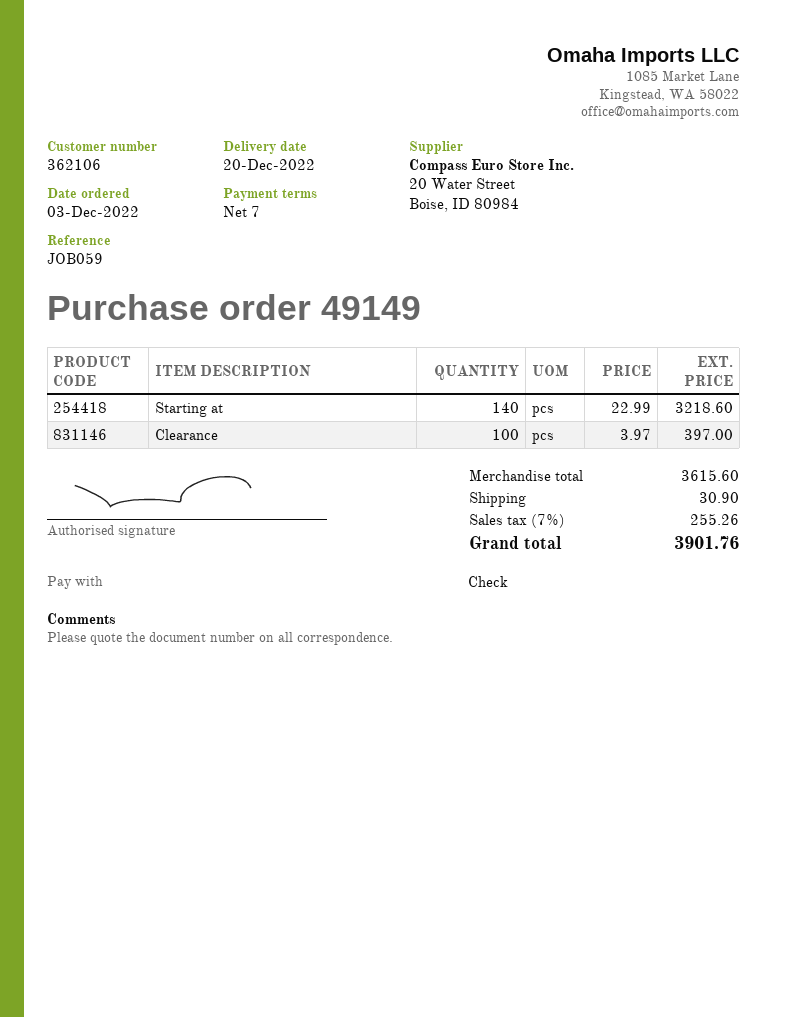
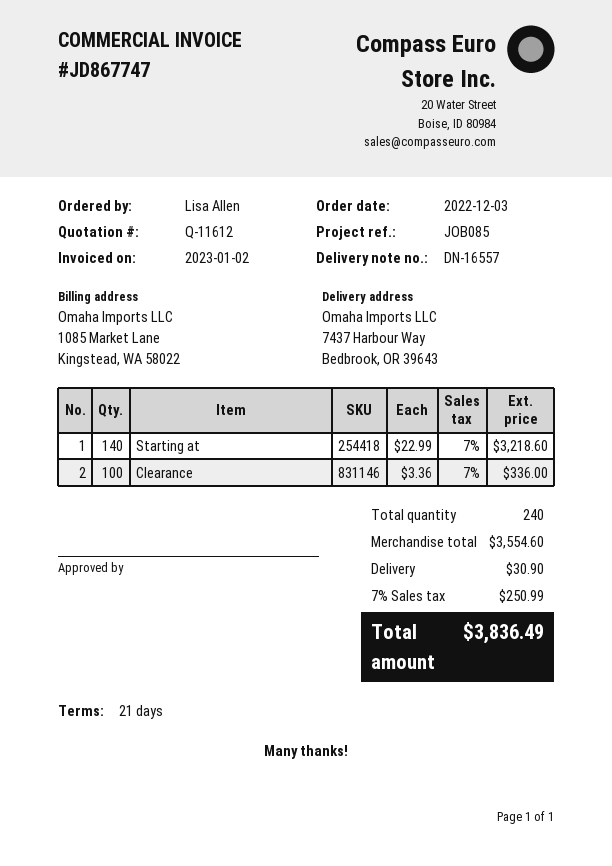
payment terms: 7 days -> 21 days
reference: JOB059 -> JOB085
Clearance: 100 x 3.97 = 397.00 -> 100 x 3.36 = 336.00
subtotal: 3615.60 -> 3554.60
tax: 7% = 255.26 -> 7% = 250.99
total: 3901.76 -> 3836.49

